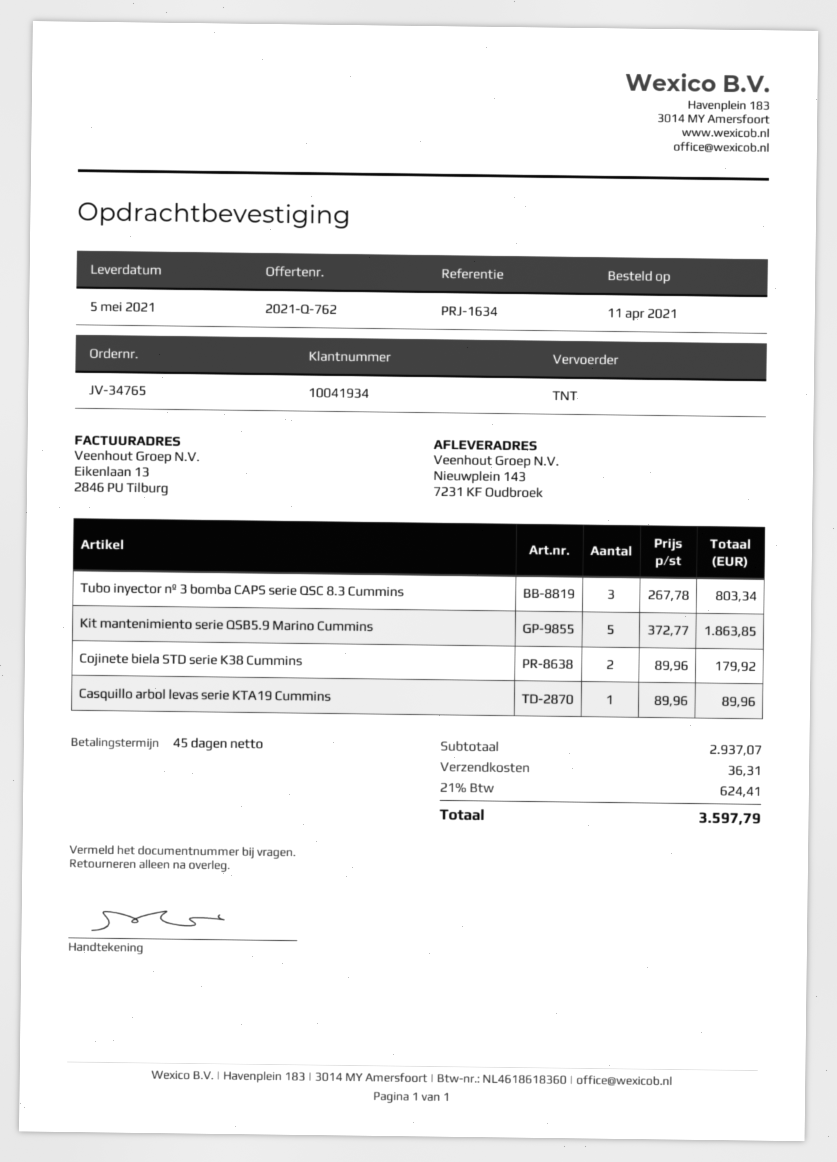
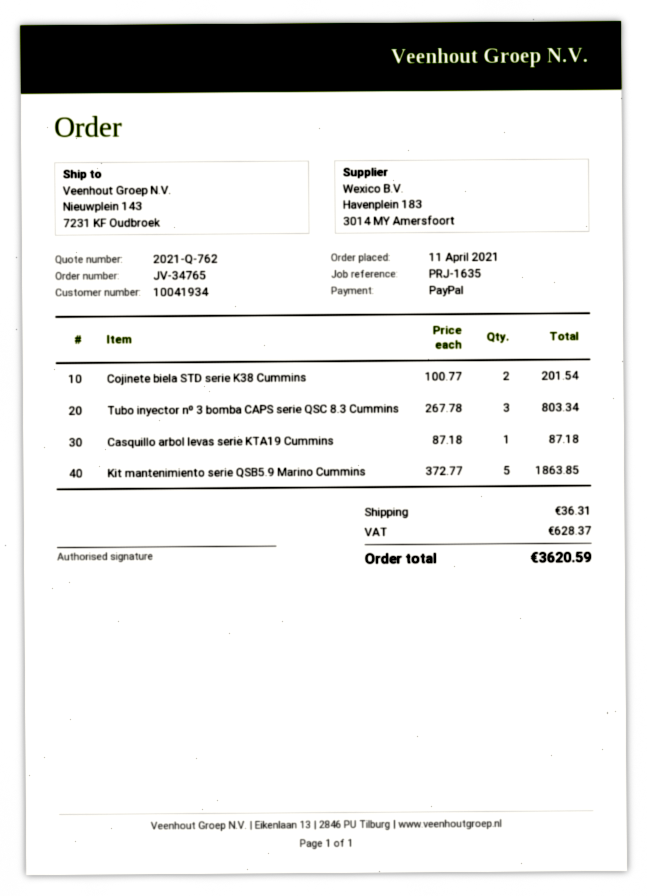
reference: PRJ-1634 -> PRJ-1635
Cojinete biela STD serie K38 Cummins: 2 x 89.96 = 179.92 -> 2 x 100.77 = 201.54
Casquillo arbol levas serie KTA19 Cummins: 1 x 89.96 = 89.96 -> 1 x 87.18 = 87.18
tax: 624.41 -> 628.37
total: 3597.79 -> 3620.59

